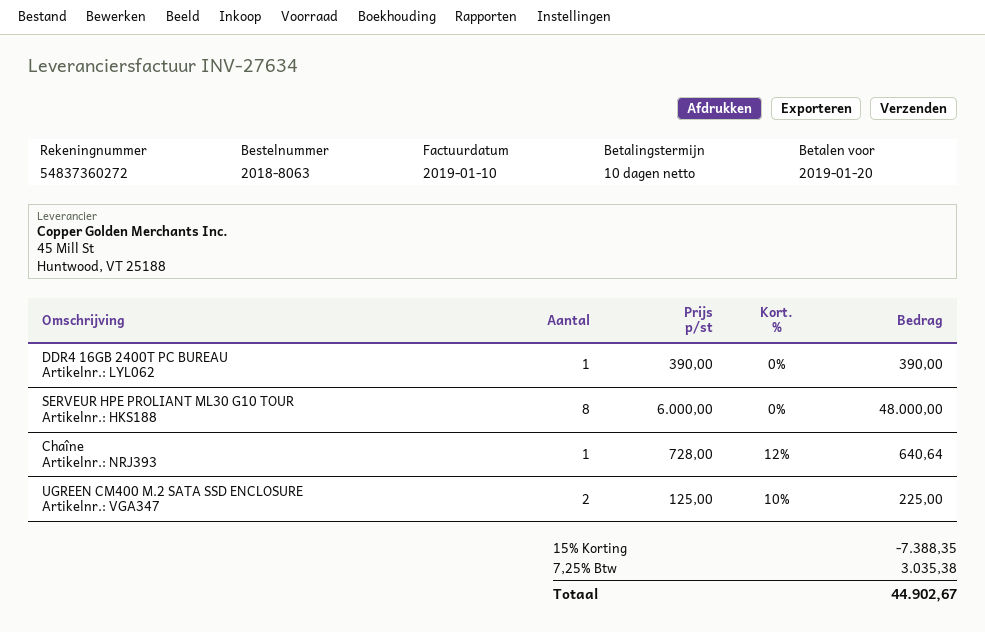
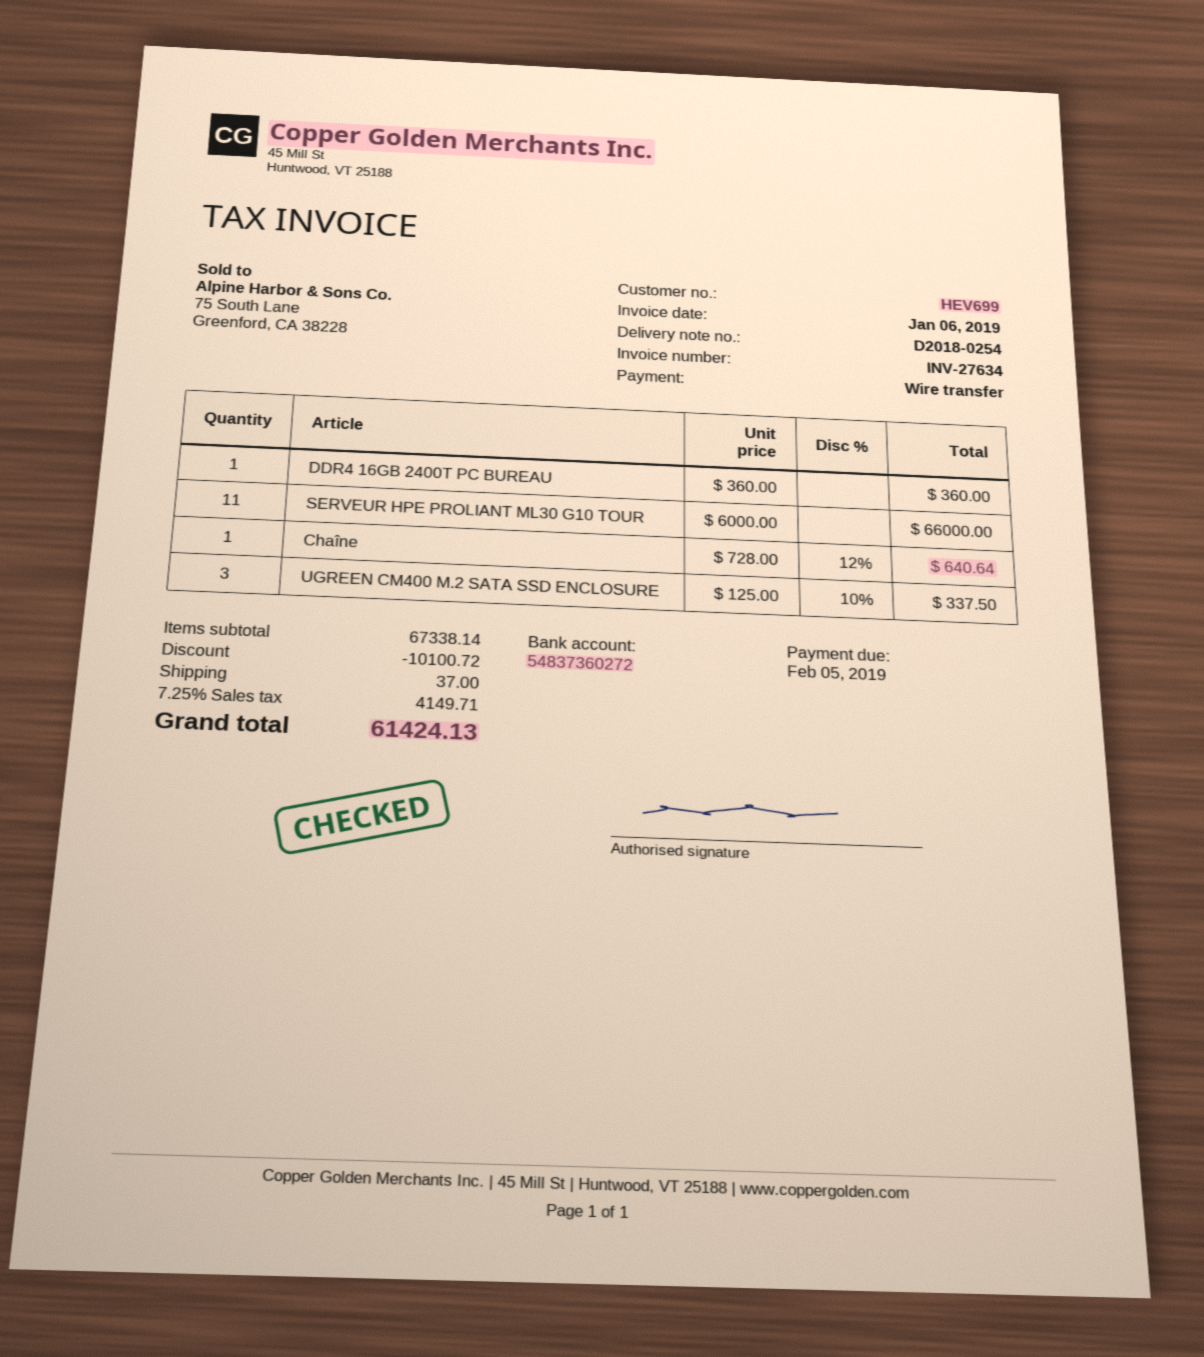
invoice date: 2019-01-10 -> 2019-01-06
due date: 2019-01-20 -> 2019-02-05
DDR4 16GB 2400T PC BUREAU: 1 x 390.00 = 390.00 -> 1 x 360.00 = 360.00
SERVEUR HPE PROLIANT ML30 G10 TOUR: 8 x 6000.00 = 48000.00 -> 11 x 6000.00 = 66000.00
UGREEN CM400 M.2 SATA SSD ENCLOSURE: 2 x 125.00 - 10% = 225.00 -> 3 x 125.00 - 10% = 337.50
discount: 7388.35 -> 10100.72
shipping: none -> 37.00
tax: 7.25% = 3035.38 -> 7.25% = 4149.71
total: 44902.67 -> 61424.13

